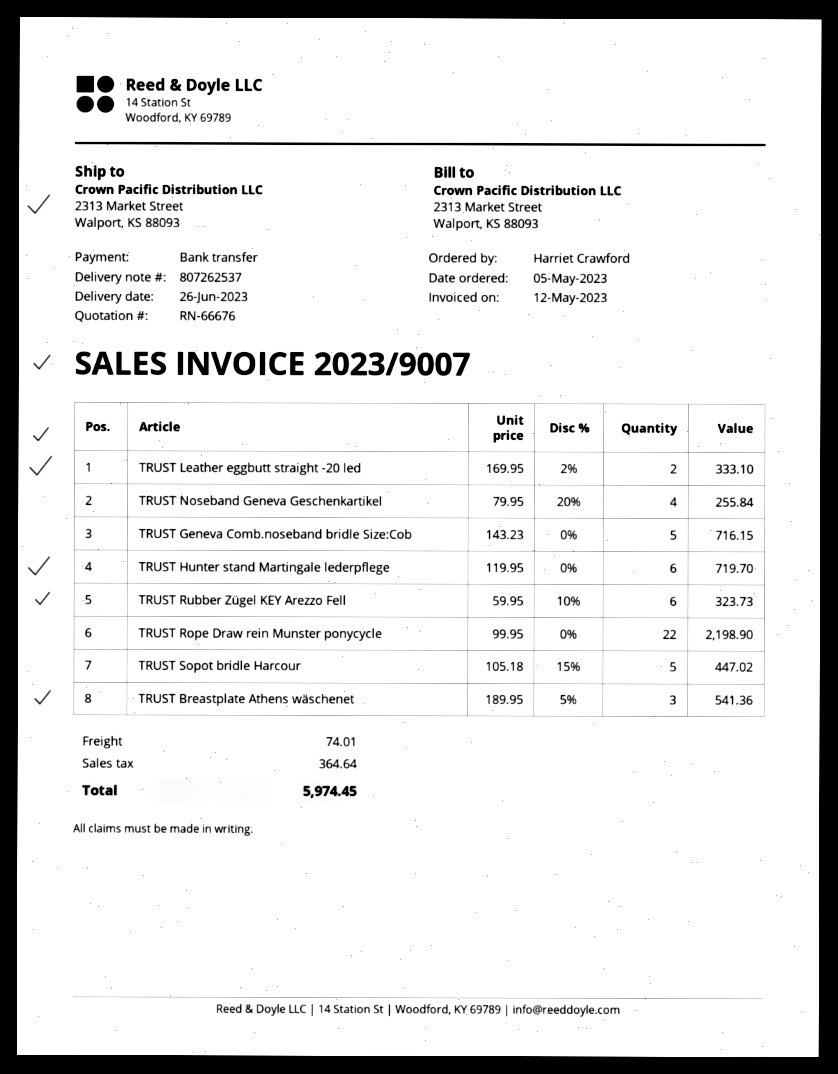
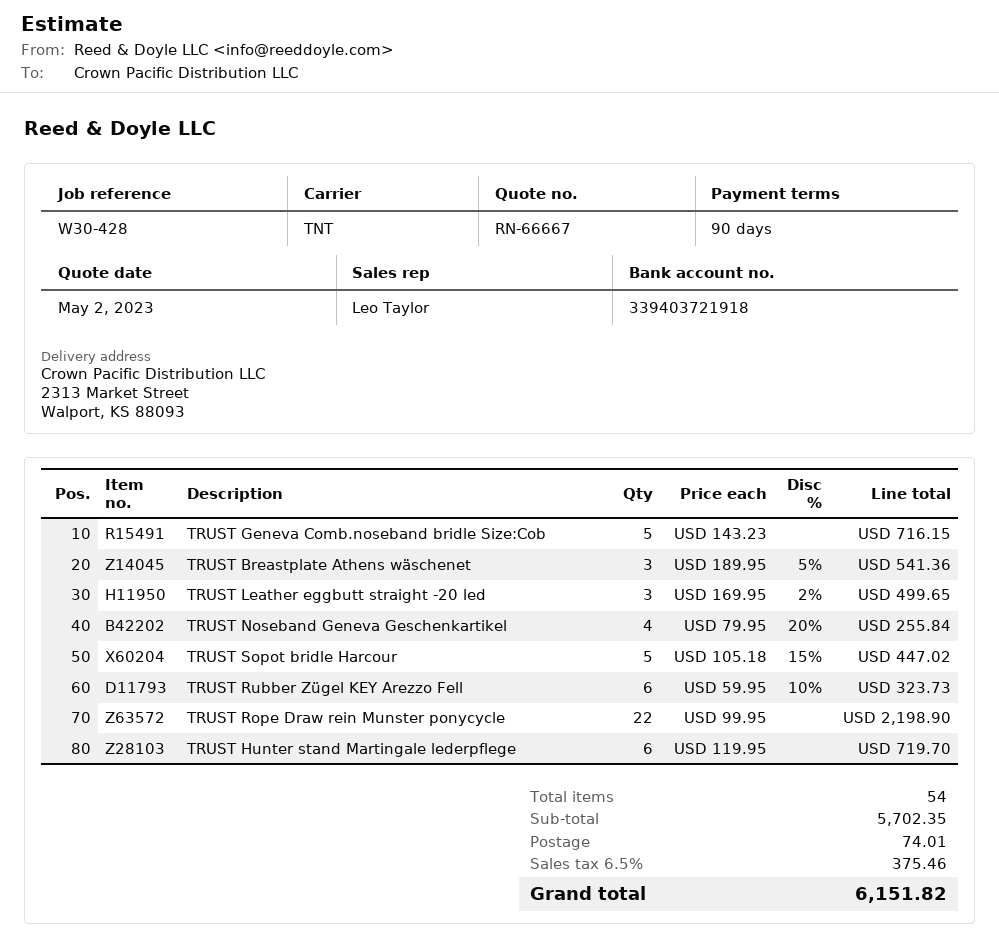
quote number: RN-66676 -> RN-66667
TRUST Leather eggbutt straight -20 led: 2 x 169.95 - 2% = 333.10 -> 3 x 169.95 - 2% = 499.65
tax: 364.64 -> 375.46
total: 5974.45 -> 6151.82

